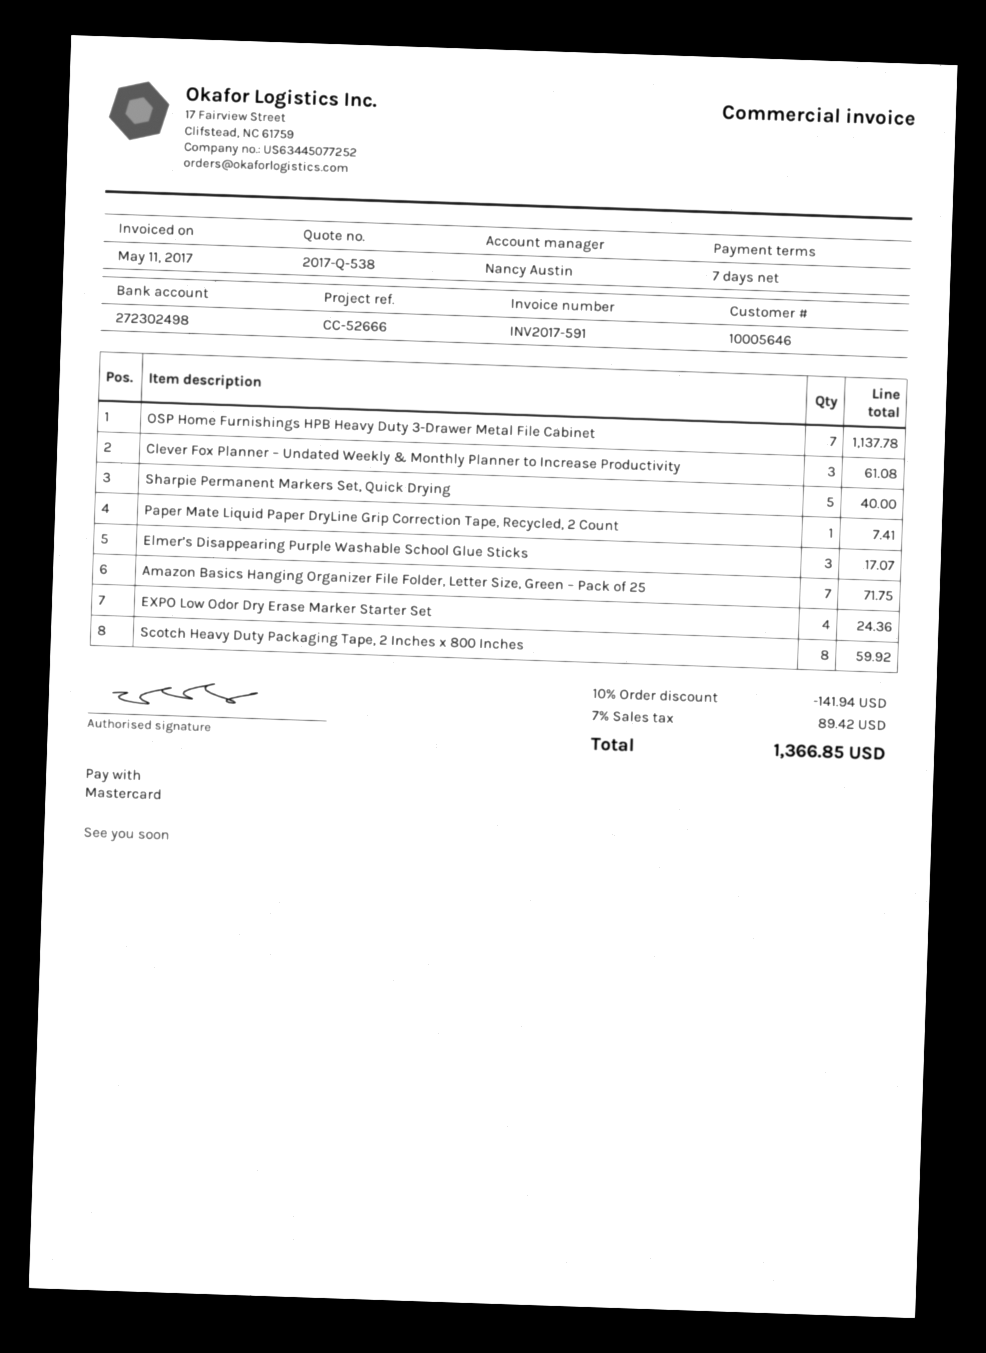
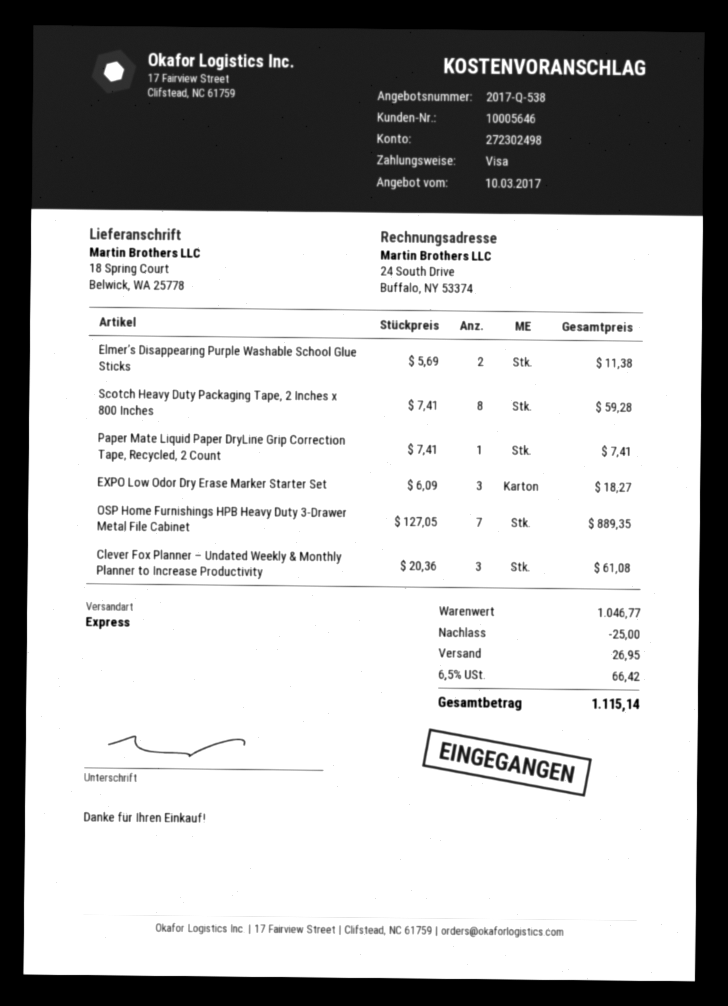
payment method: Mastercard -> Visa
OSP Home Furnishings HPB Heavy Duty 3-Drawer Metal File Cabinet: 7 for 1137.78 -> 7 for 889.35
Sharpie Permanent Markers Set, Quick Drying: 5 for 40.00 -> none
Elmer’s Disappearing Purple Washable School Glue Sticks: 3 for 17.07 -> 2 for 11.38
Amazon Basics Hanging Organizer File Folder, Letter Size, Green – Pack of 25: 7 for 71.75 -> none
EXPO Low Odor Dry Erase Marker Starter Set: 4 for 24.36 -> 3 for 18.27
Scotch Heavy Duty Packaging Tape, 2 Inches x 800 Inches: 8 for 59.92 -> 8 for 59.28
discount: 141.94 -> 25.00
shipping: none -> 26.95
tax: 7% = 89.42 -> 6.5% = 66.42
total: 1366.85 -> 1115.14

